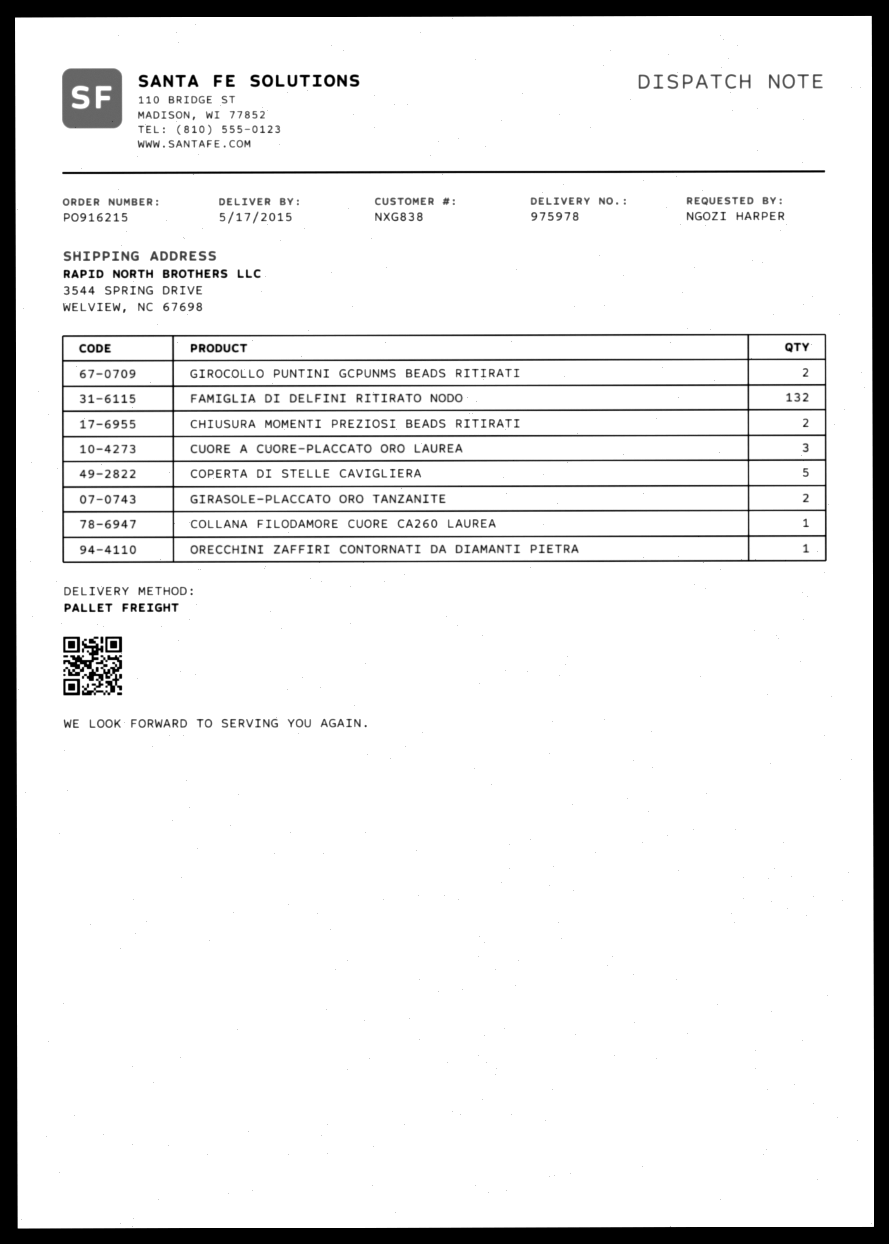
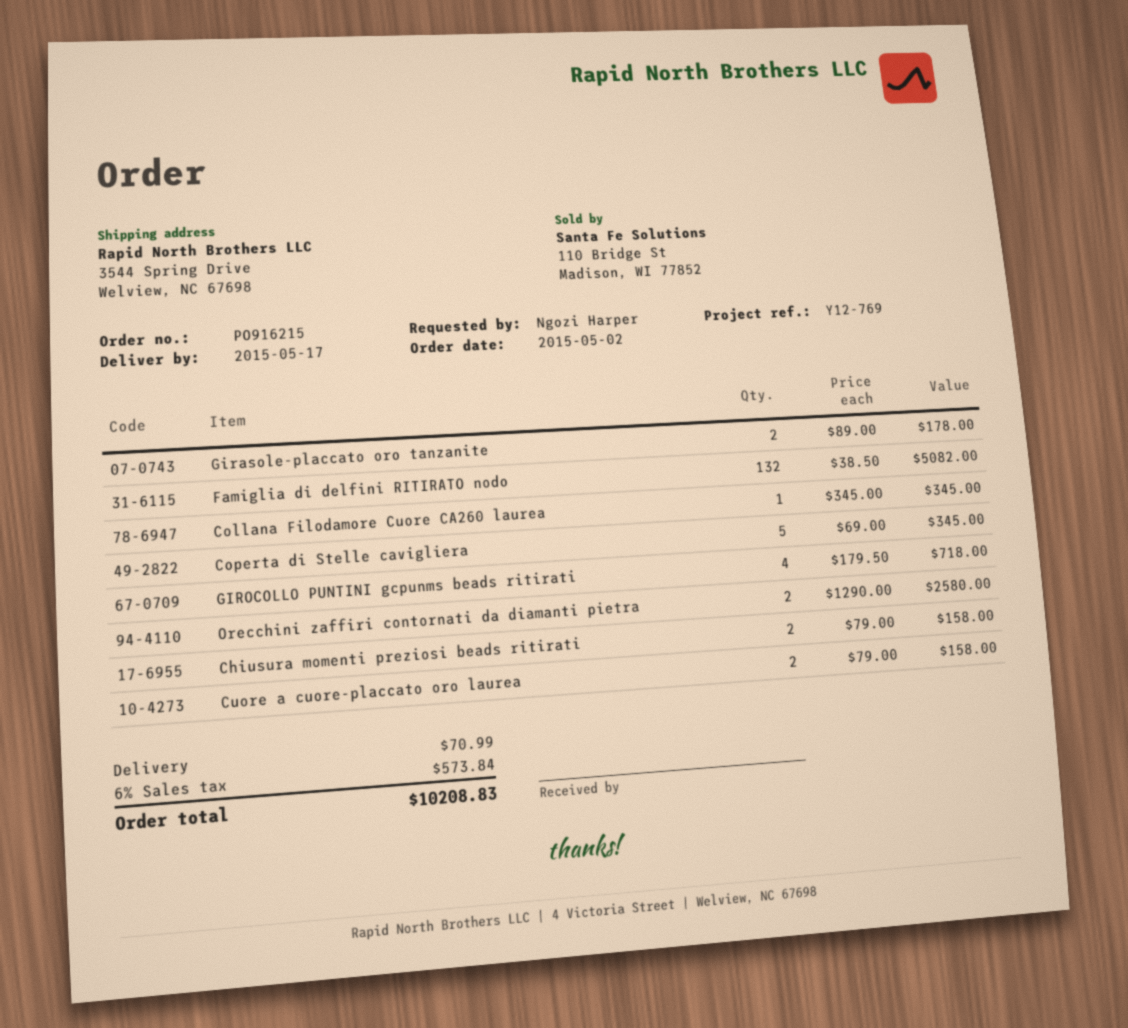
GIROCOLLO PUNTINI GCPUNMS BEADS RITIRATI: 2 -> 4
CUORE A CUORE-PLACCATO ORO LAUREA: 3 -> 2
ORECCHINI ZAFFIRI CONTORNATI DA DIAMANTI PIETRA: 1 -> 2

